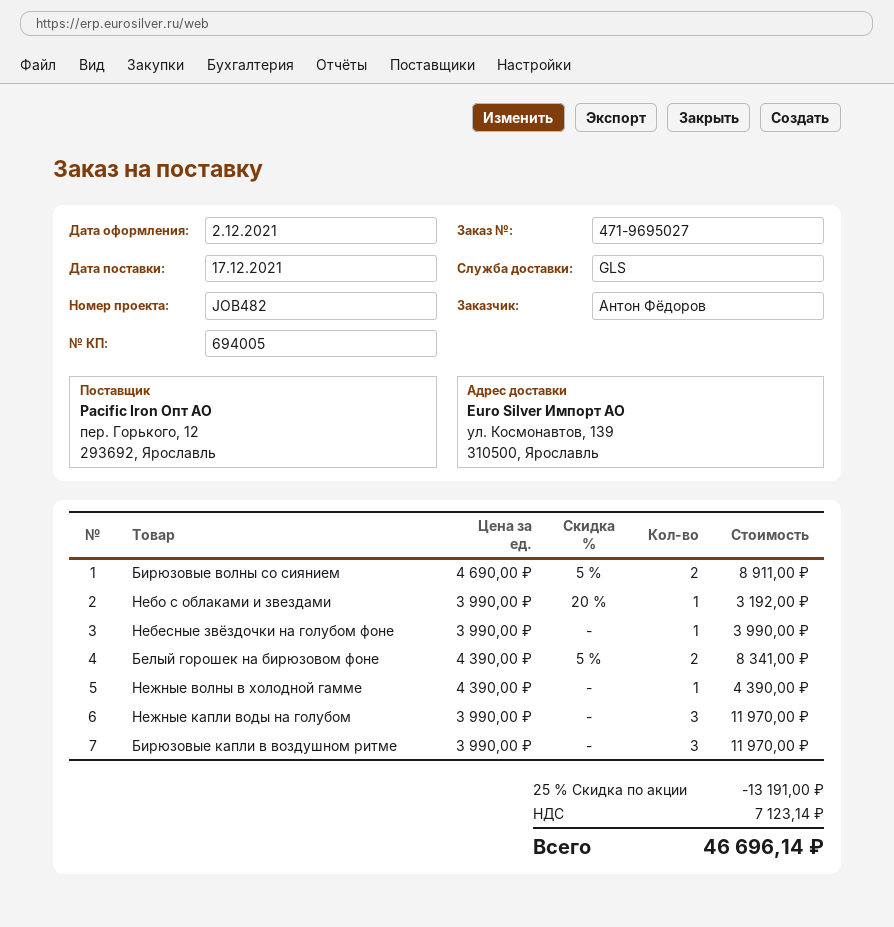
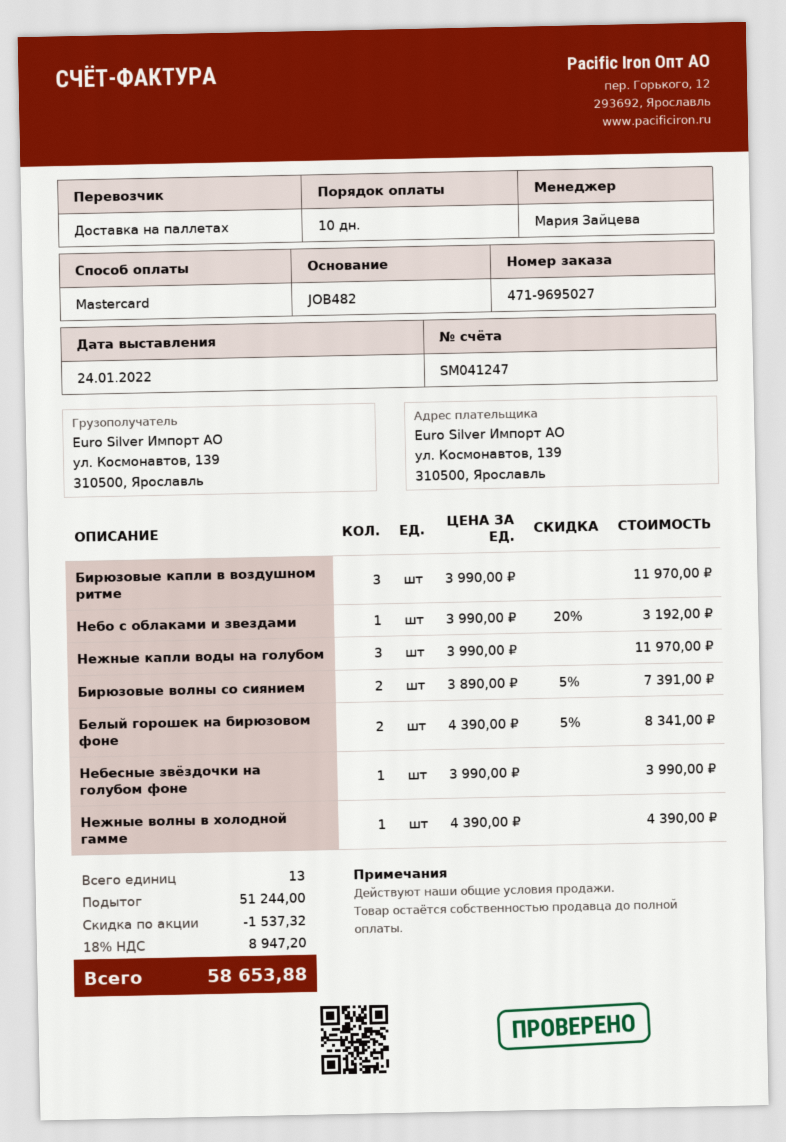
shipping method: GLS -> pallet freight
Бирюзовые волны со сиянием: 2 x 4690.00 - 5% = 8911.00 -> 2 x 3890.00 - 5% = 7391.00
discount: 13191.00 -> 1537.32
tax: 7123.14 -> 8947.20
total: 46696.14 -> 58653.88

